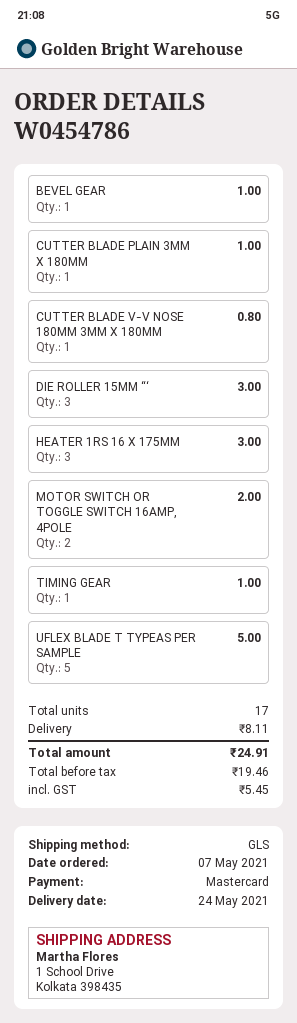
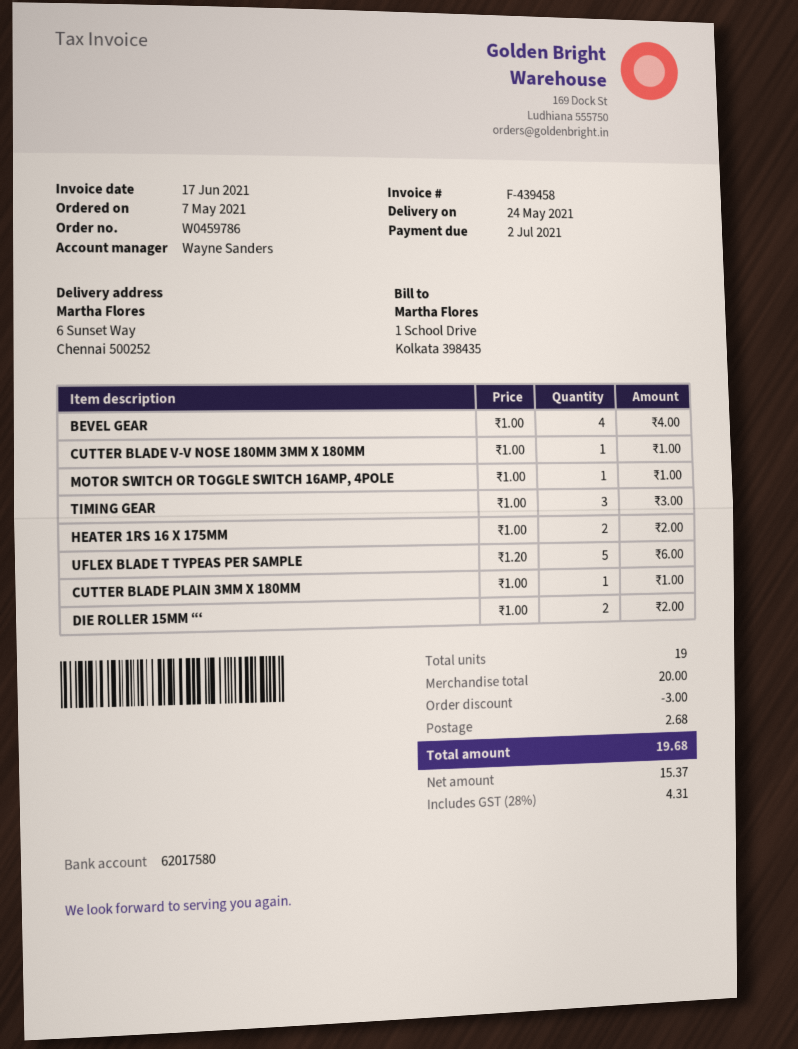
order number: W0454786 -> W0459786
ship to: 1 School Drive, Kolkata 398435 -> 6 Sunset Way, Chennai 500252
BEVEL GEAR: 1 for 1.00 -> 4 for 4.00
CUTTER BLADE V-V NOSE 180MM 3MM X 180MM: 1 for 0.80 -> 1 for 1.00
DIE ROLLER 15MM “‘: 3 for 3.00 -> 2 for 2.00
HEATER 1RS 16 X 175MM: 3 for 3.00 -> 2 for 2.00
MOTOR SWITCH OR TOGGLE SWITCH 16AMP, 4POLE: 2 for 2.00 -> 1 for 1.00
TIMING GEAR: 1 for 1.00 -> 3 for 3.00
UFLEX BLADE T TYPEAS PER SAMPLE: 5 for 5.00 -> 5 for 6.00
total quantity: 17 -> 19
discount: none -> 3.00
shipping: 8.11 -> 2.68
net: 19.46 -> 15.37
tax: 5.45 -> 4.31
total: 24.91 -> 19.68

